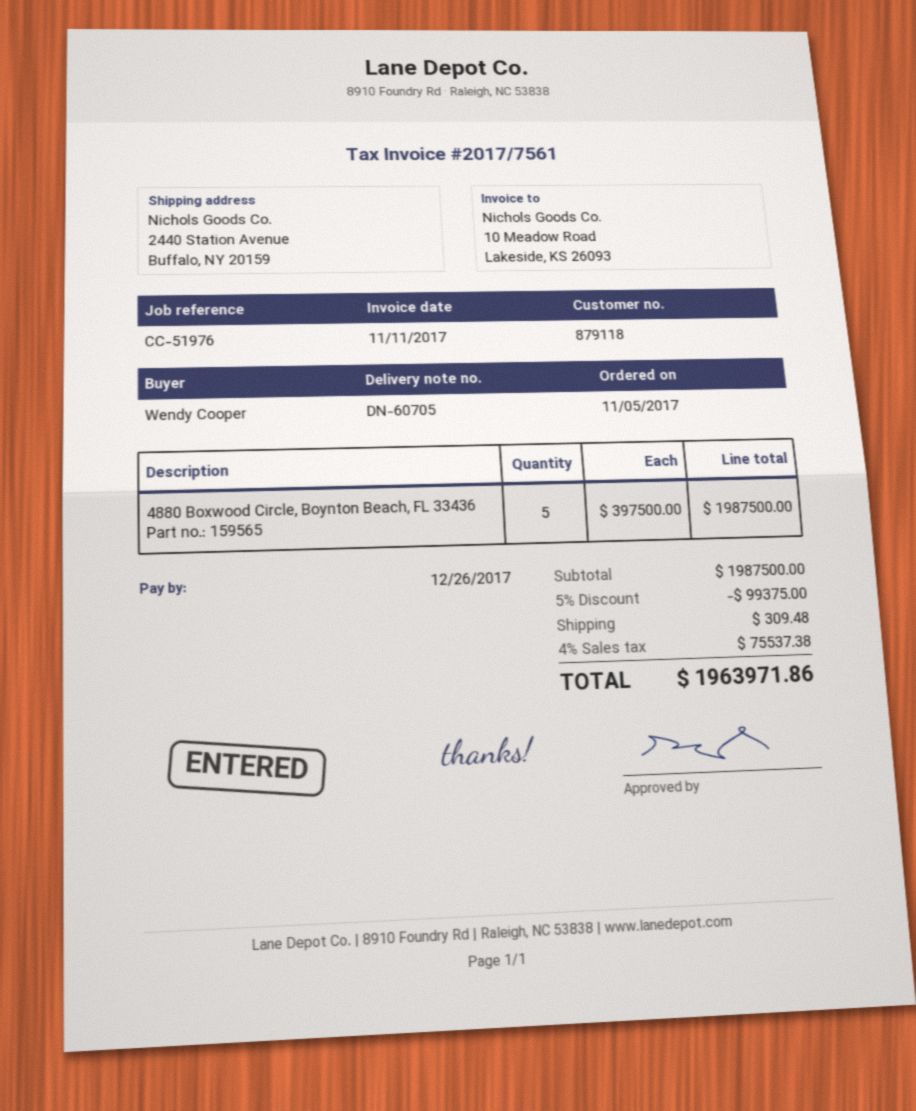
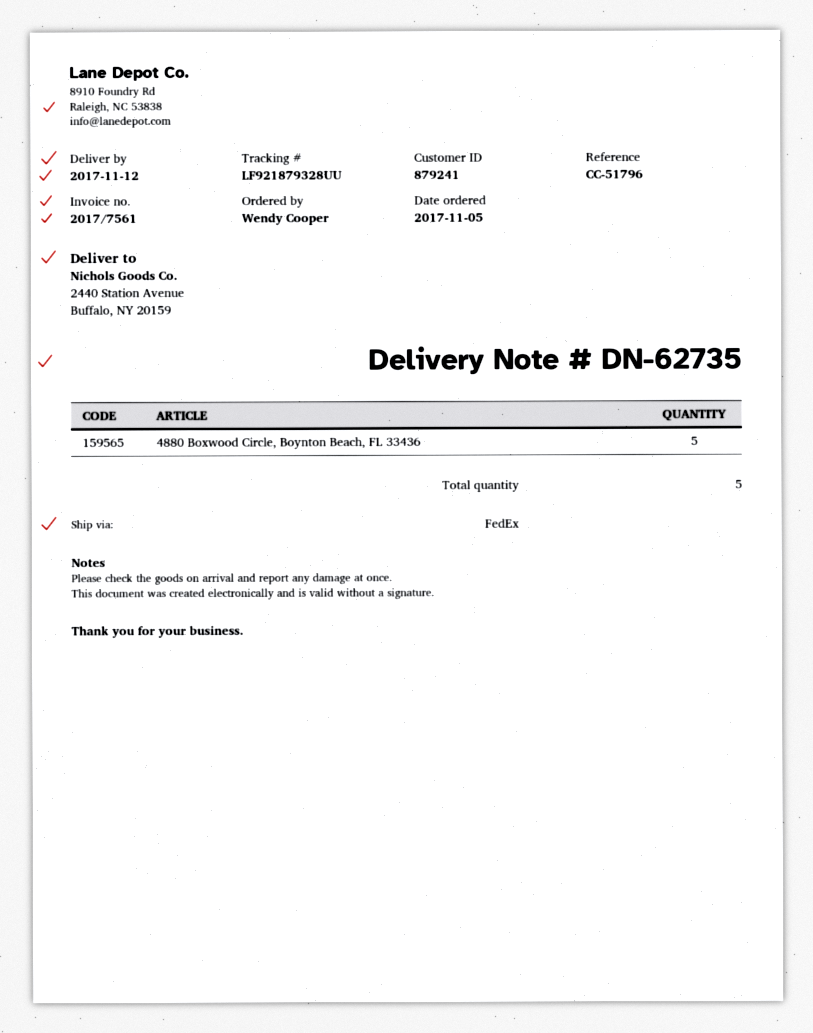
delivery note number: DN-60705 -> DN-62735
customer number: 879118 -> 879241
reference: CC-51976 -> CC-51796

